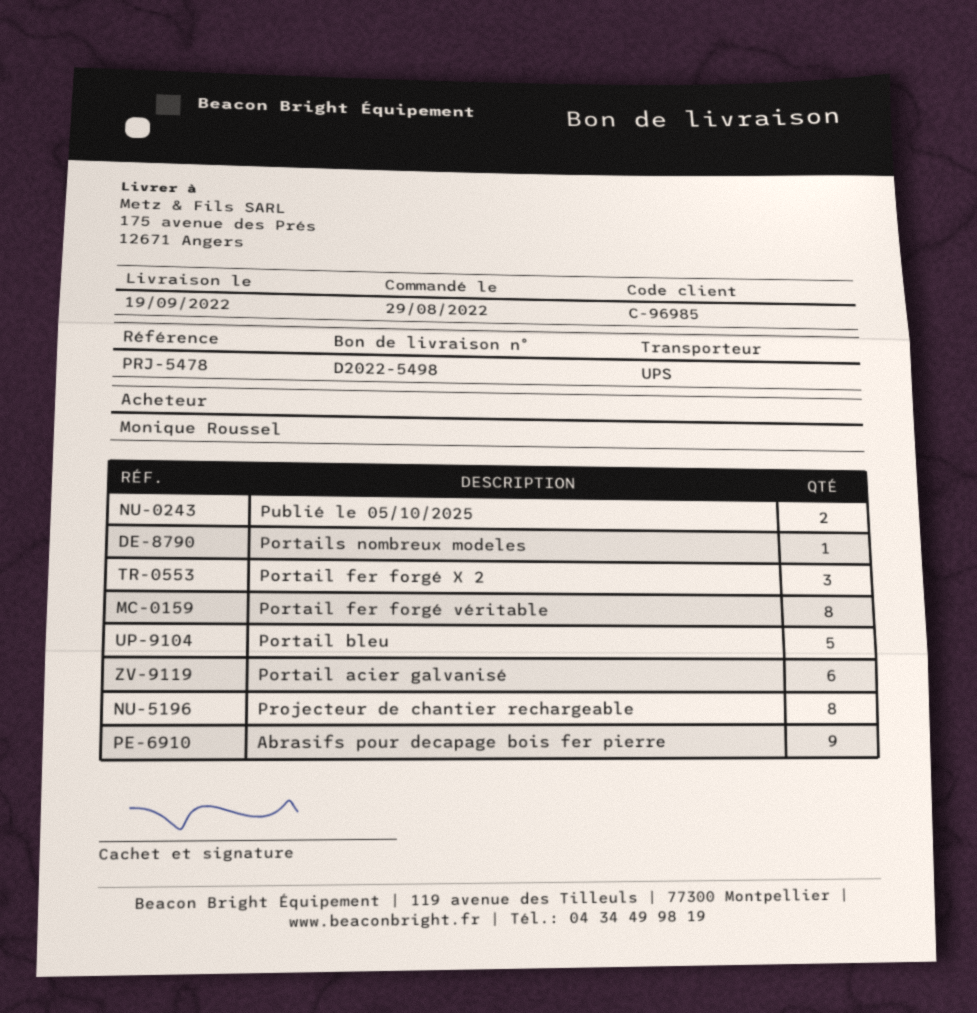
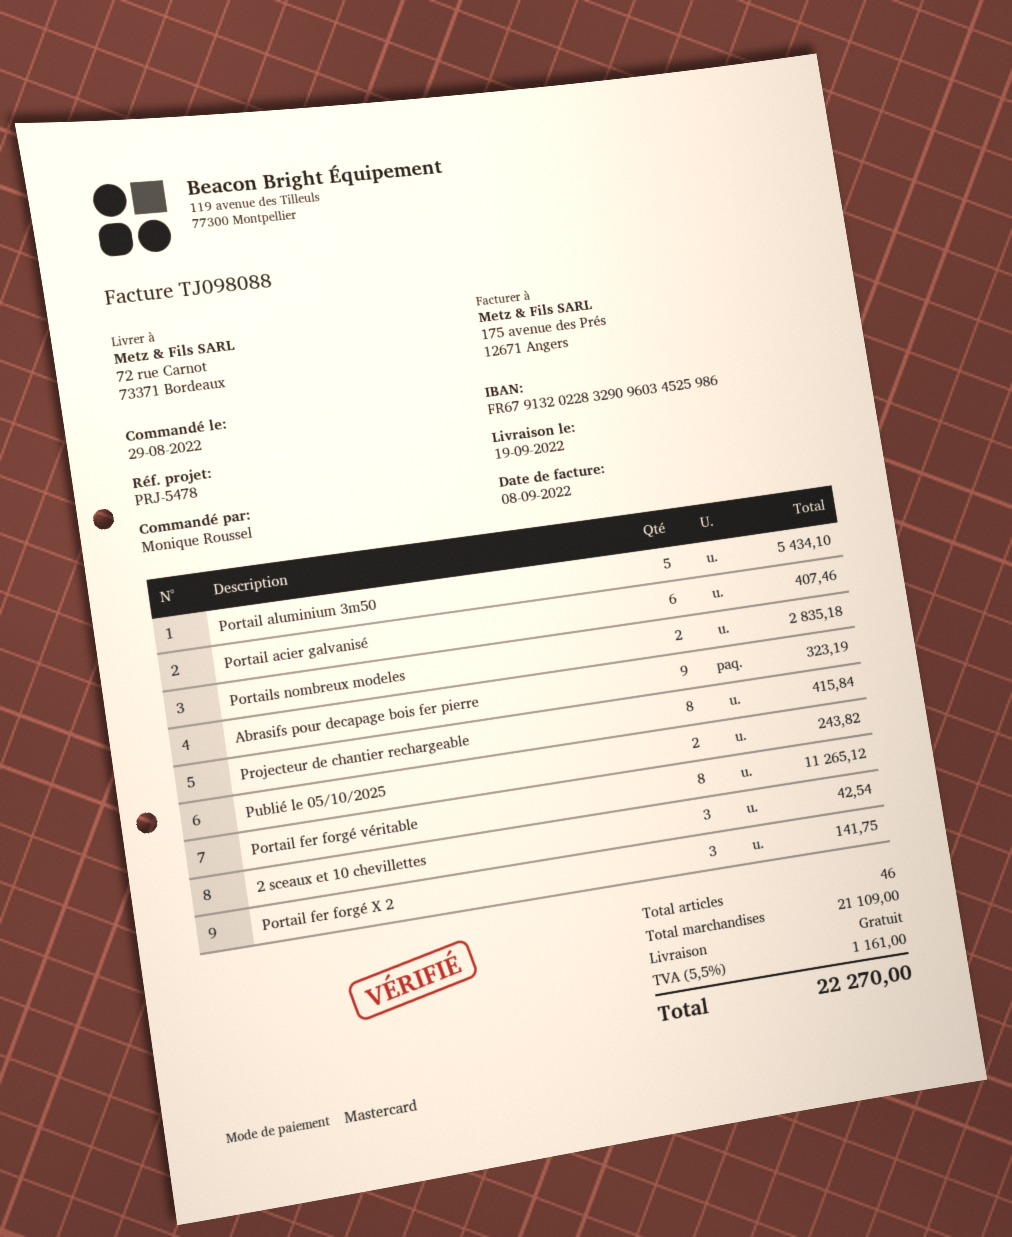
ship to: 175 avenue des Prés, 12671 Angers -> 72 rue Carnot, 73371 Bordeaux
Portails nombreux modeles: 1 -> 2
Portail bleu: 5 -> none
Portail aluminium 3m50: none -> 5
2 sceaux et 10 chevillettes: none -> 3

